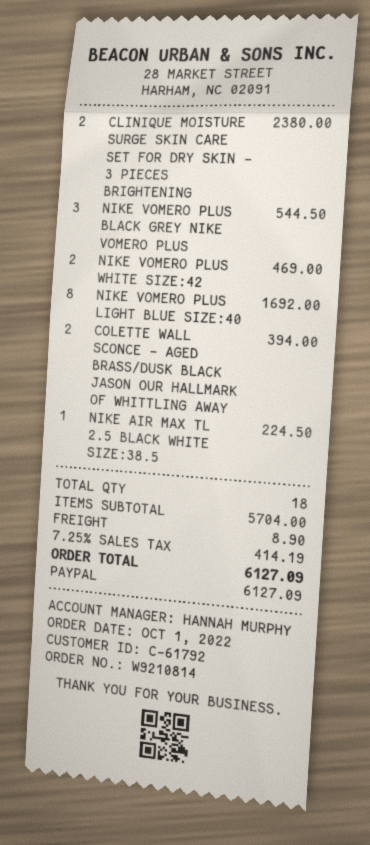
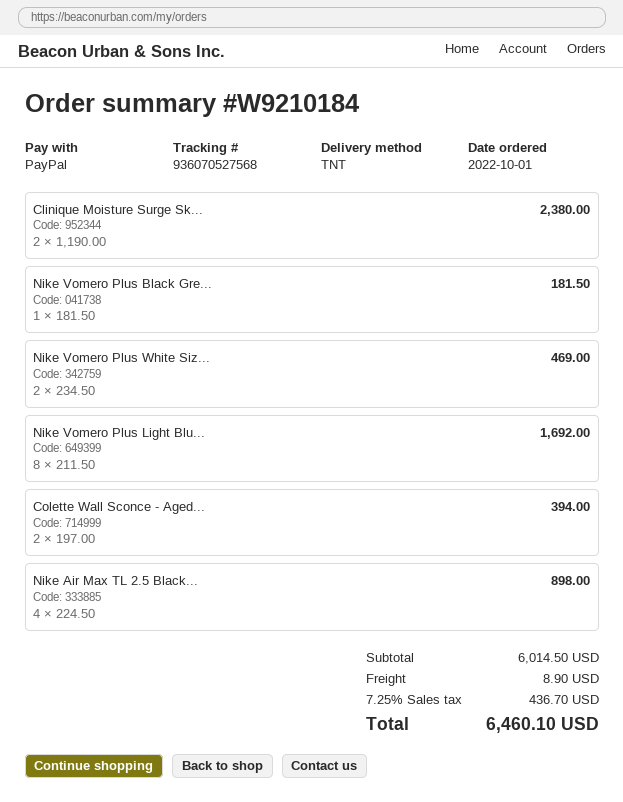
order number: W9210814 -> W9210184
NIKE VOMERO PLUS BLACK GREY NIKE VOMERO PLUS: 3 for 544.50 -> 1 for 181.50
NIKE AIR MAX TL 2.5 BLACK WHITE SIZE:38.5: 1 for 224.50 -> 4 for 898.00
subtotal: 5704.00 -> 6014.50
tax: 7.25% = 414.19 -> 7.25% = 436.70
total: 6127.09 -> 6460.10

